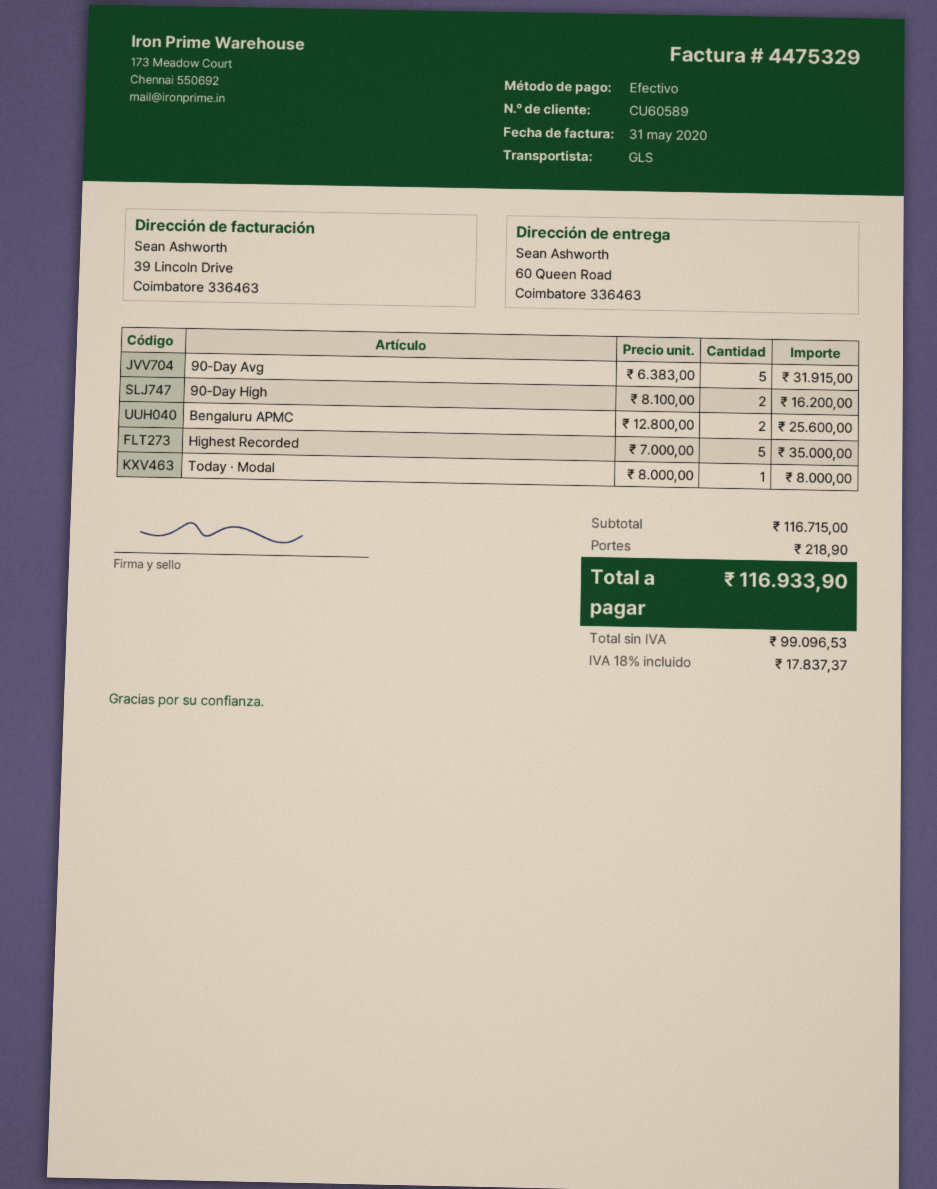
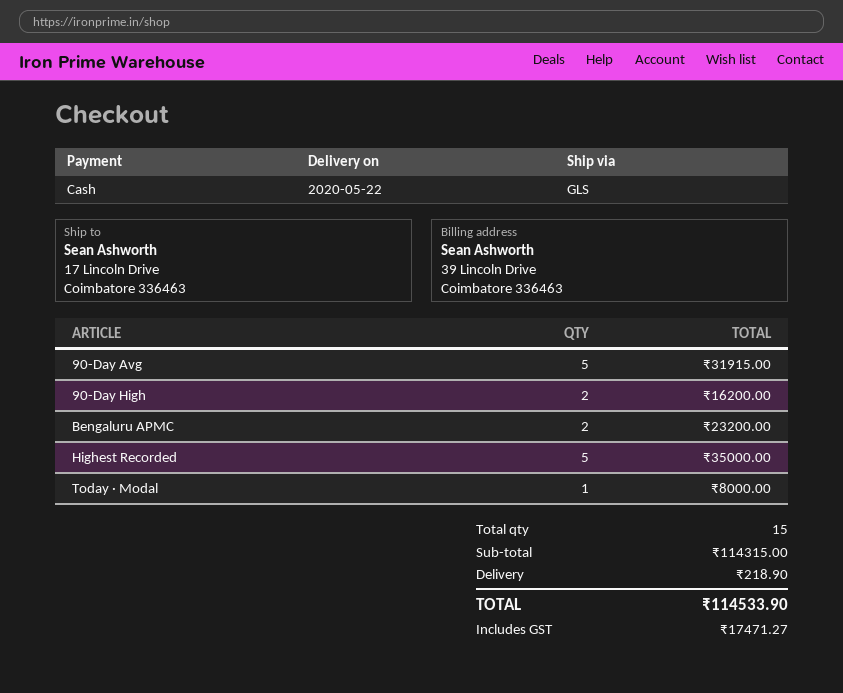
ship to: 60 Queen Road, Coimbatore 336463 -> 17 Lincoln Drive, Coimbatore 336463
Bengaluru APMC: 2 for 25600.00 -> 2 for 23200.00
subtotal: 116715.00 -> 114315.00
tax: 17837.37 -> 17471.27
total: 116933.90 -> 114533.90

